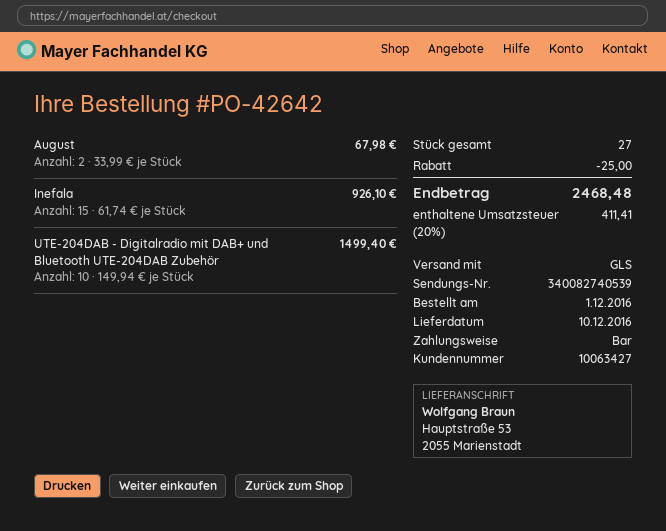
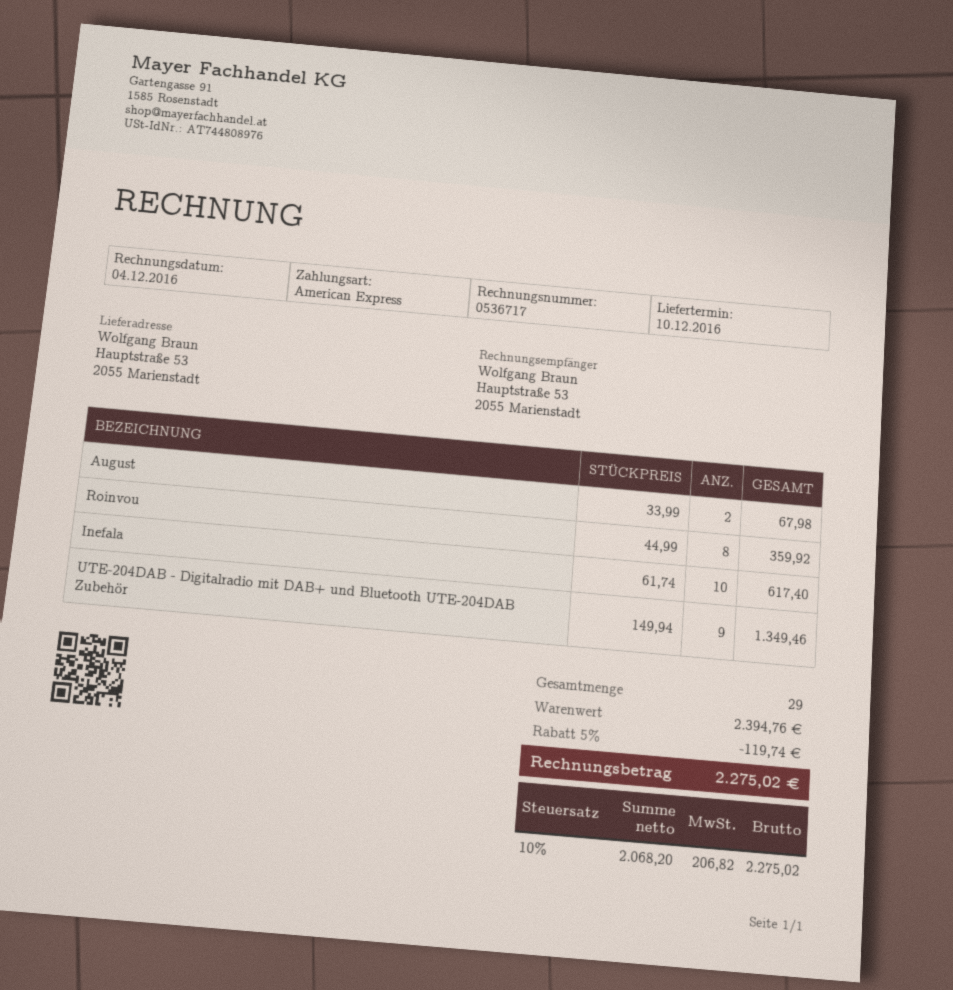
payment method: cash -> American Express
Inefala: 15 x 61.74 = 926.10 -> 10 x 61.74 = 617.40
UTE-204DAB - Digitalradio mit DAB+ und Bluetooth UTE-204DAB Zubehör: 10 x 149.94 = 1499.40 -> 9 x 149.94 = 1349.46
Roinvou: none -> 8 x 44.99 = 359.92
total quantity: 27 -> 29
discount: 25.00 -> 119.74
tax: 20% = 411.41 -> 10% = 206.82
total: 2468.48 -> 2275.02

